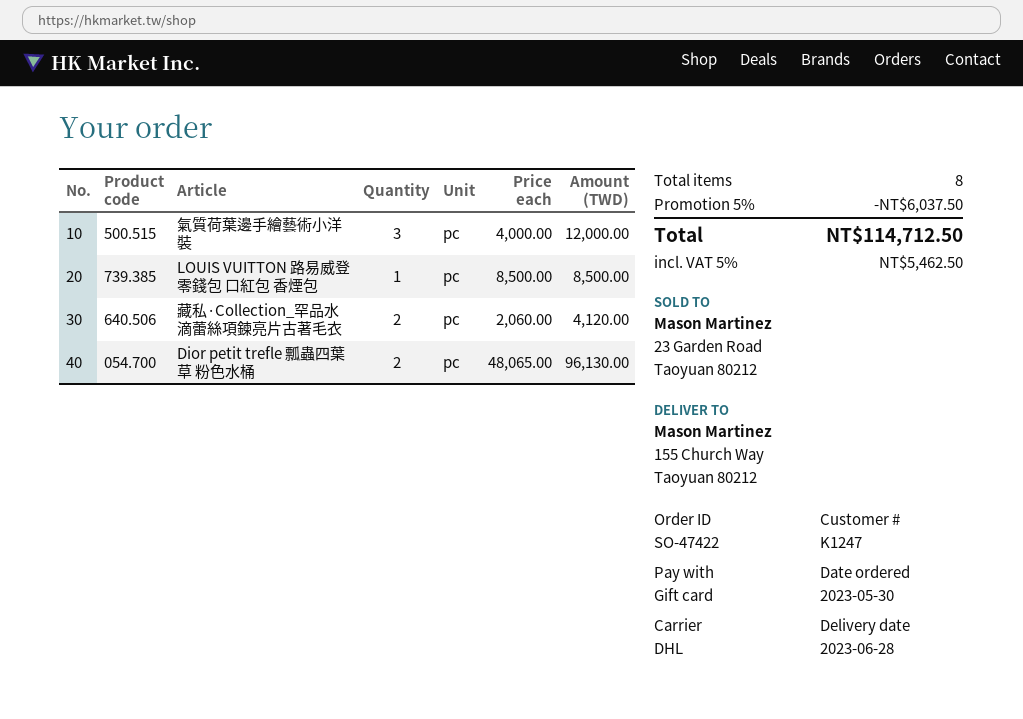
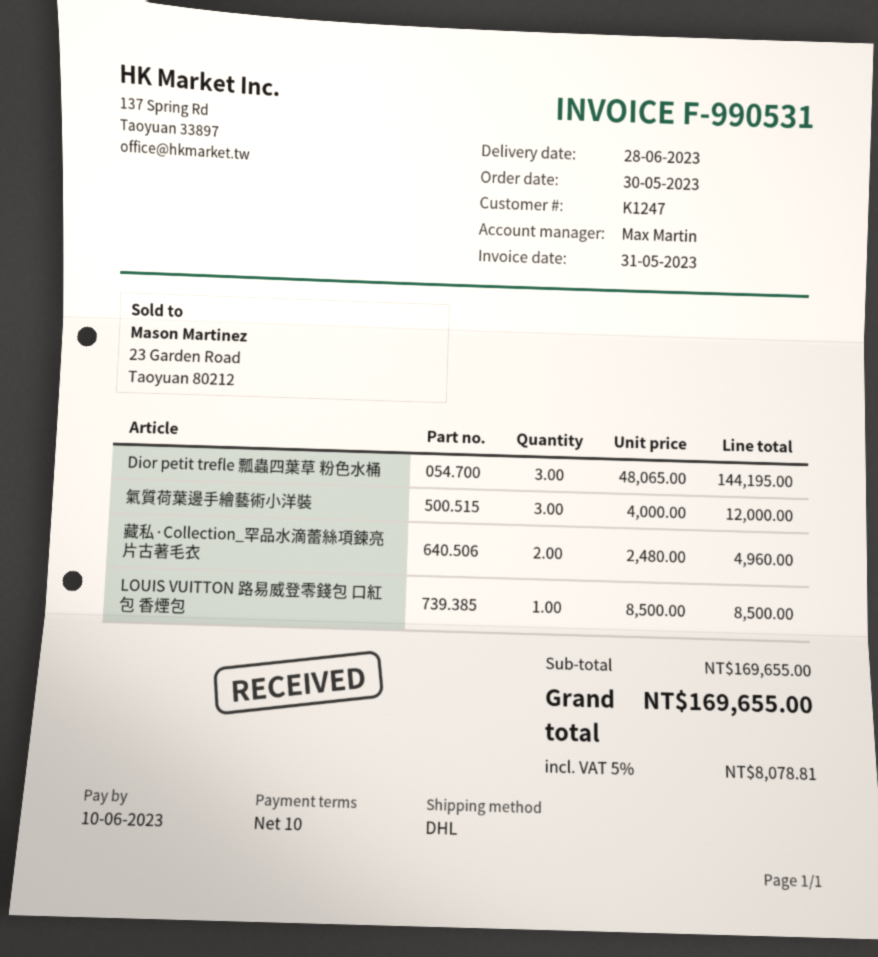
藏私·Collection_罕品水滴蕾絲項鍊亮片古著毛衣: 2 x 2060.00 = 4120.00 -> 2 x 2480.00 = 4960.00
Dior petit trefle 瓢蟲四葉草 粉色水桶: 2 x 48065.00 = 96130.00 -> 3 x 48065.00 = 144195.00
discount: 5% = 6037.50 -> none
tax: 5% = 5462.50 -> 5% = 8078.81
total: 114712.50 -> 169655.00

